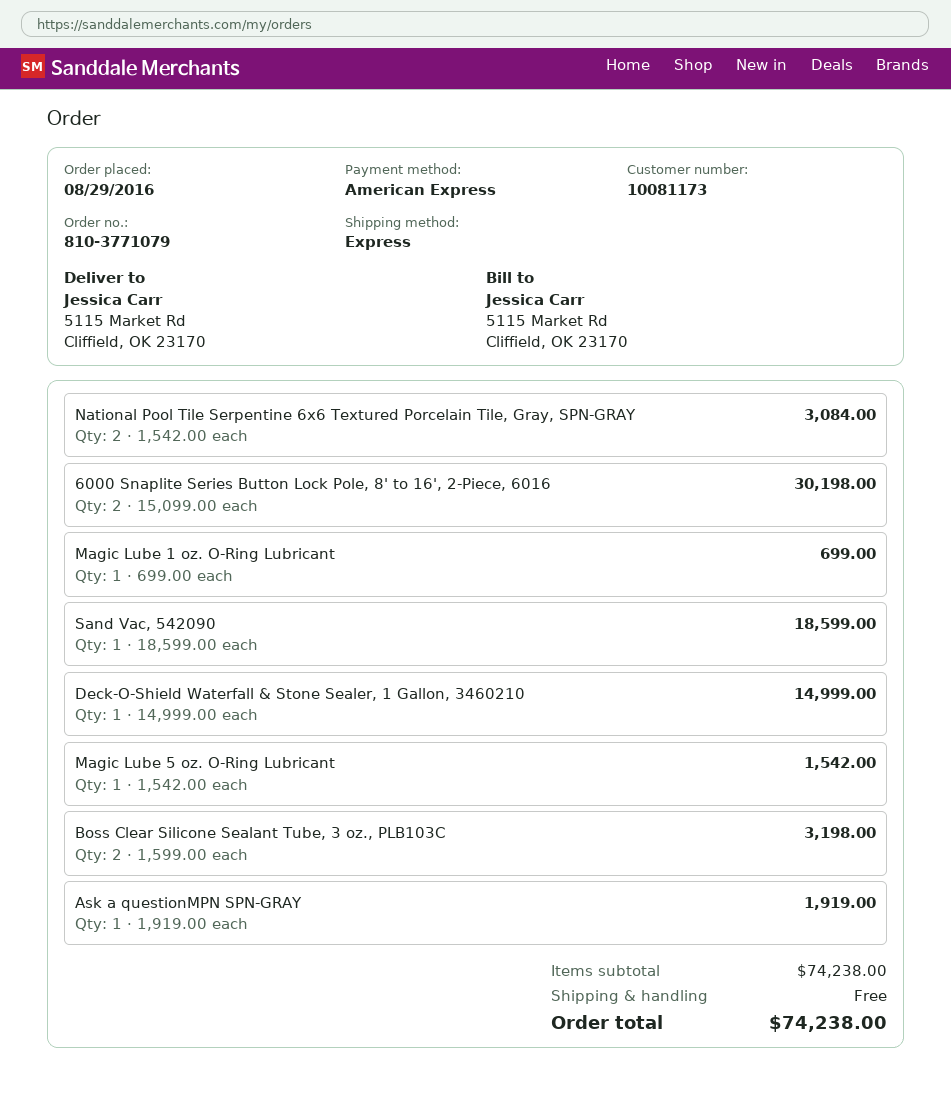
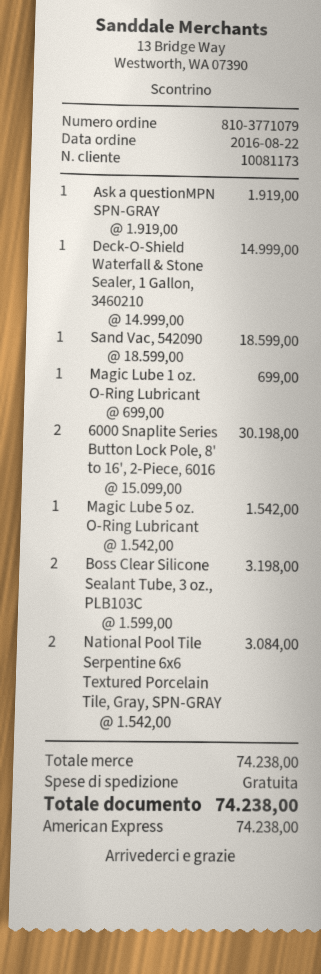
order date: 2016-08-29 -> 2016-08-22

